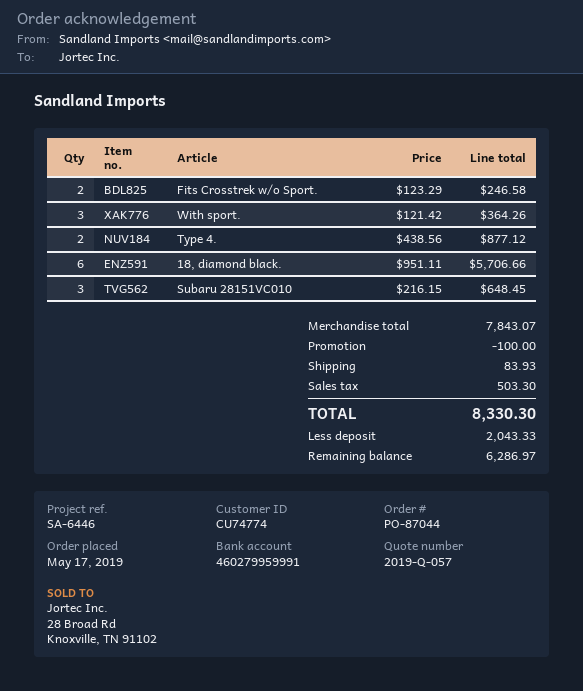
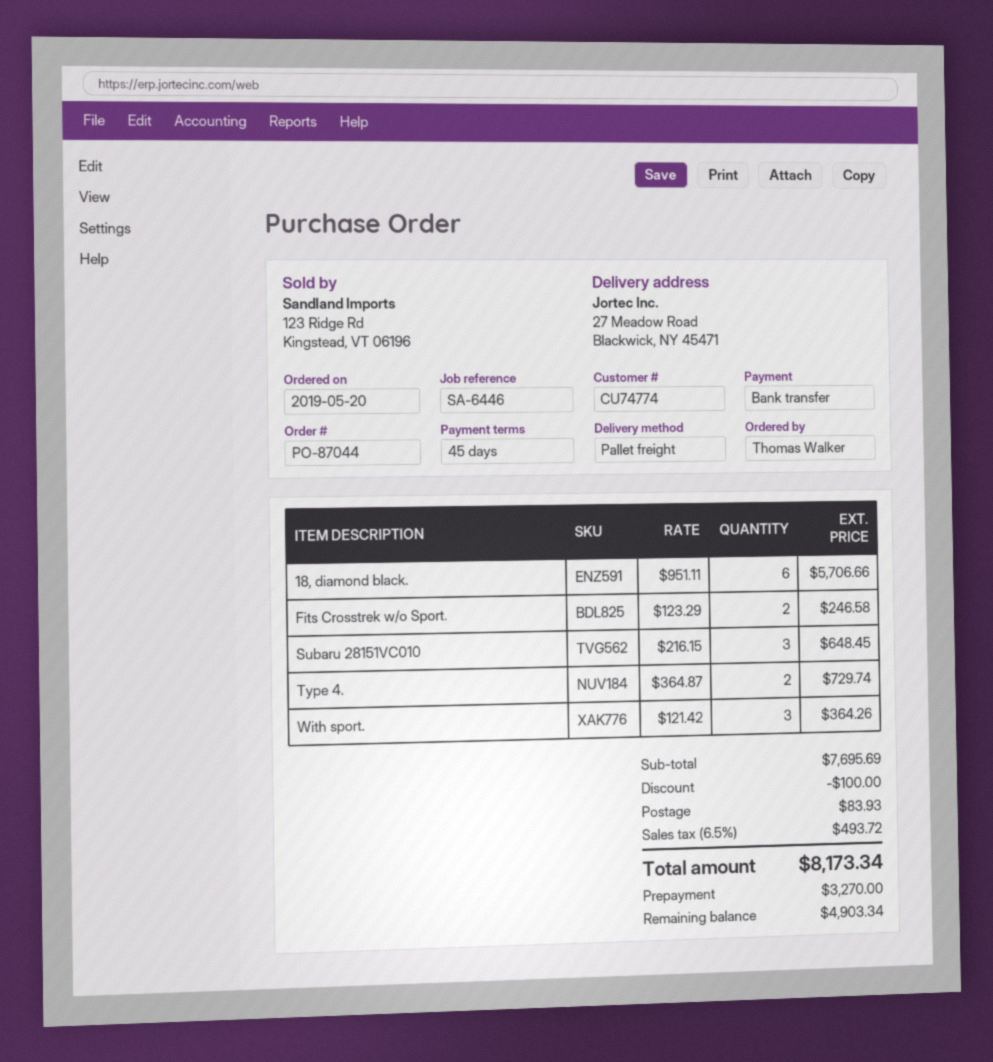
order date: 2019-05-17 -> 2019-05-20
Type 4.: 2 x 438.56 = 877.12 -> 2 x 364.87 = 729.74
subtotal: 7843.07 -> 7695.69
tax: 503.30 -> 493.72
total: 8330.30 -> 8173.34
deposit: 2043.33 -> 3270.00
balance: 6286.97 -> 4903.34

